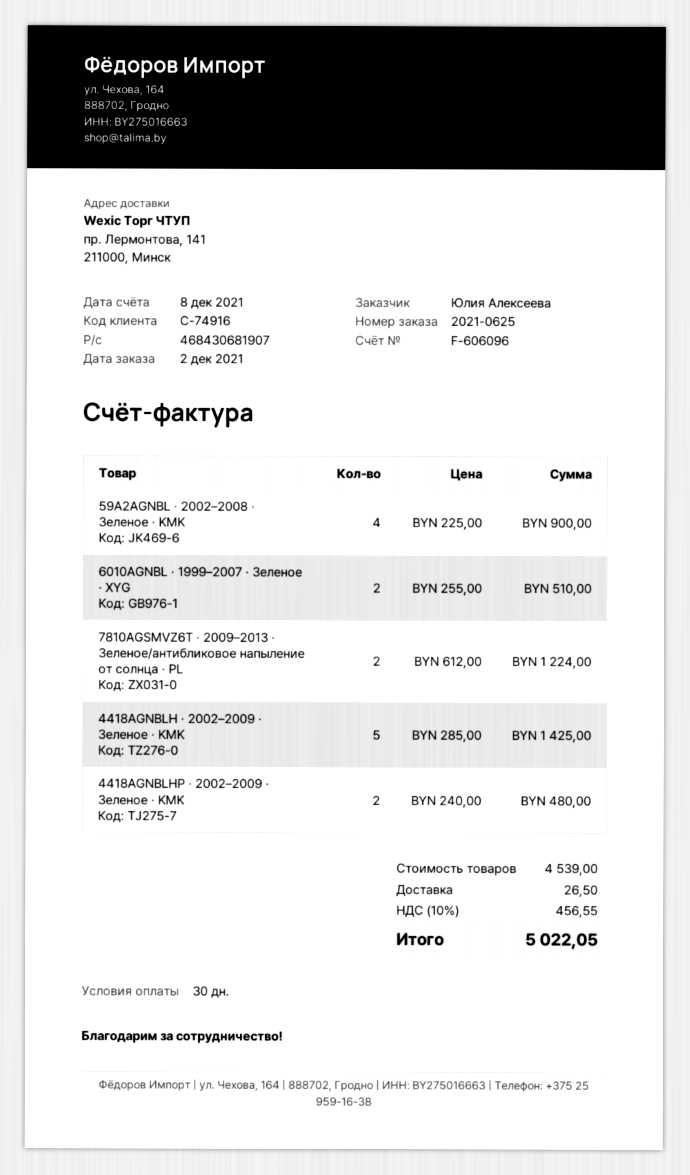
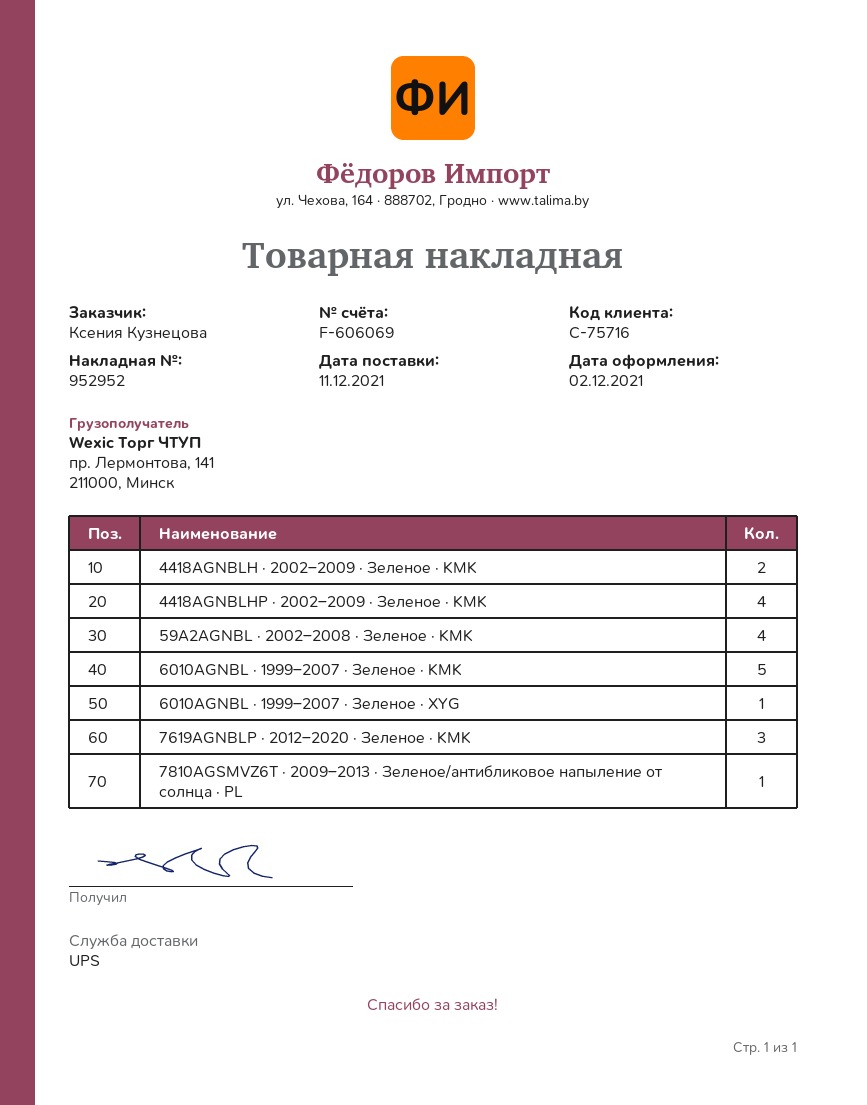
invoice number: F-606096 -> F-606069
customer number: C-74916 -> C-75716
ordered by: Юлия Алексеева -> Ксения Кузнецова
6010AGNBL · 1999–2007 · Зеленое · XYG: 2 -> 1
7810AGSMVZ6T · 2009–2013 · Зеленое/антибликовое напыление от солнца · PL: 2 -> 1
4418AGNBLH · 2002–2009 · Зеленое · KMK: 5 -> 2
4418AGNBLHP · 2002–2009 · Зеленое · KMK: 2 -> 4
6010AGNBL · 1999–2007 · Зеленое · KMK: none -> 5
7619AGNBLP · 2012–2020 · Зеленое · KMK: none -> 3

